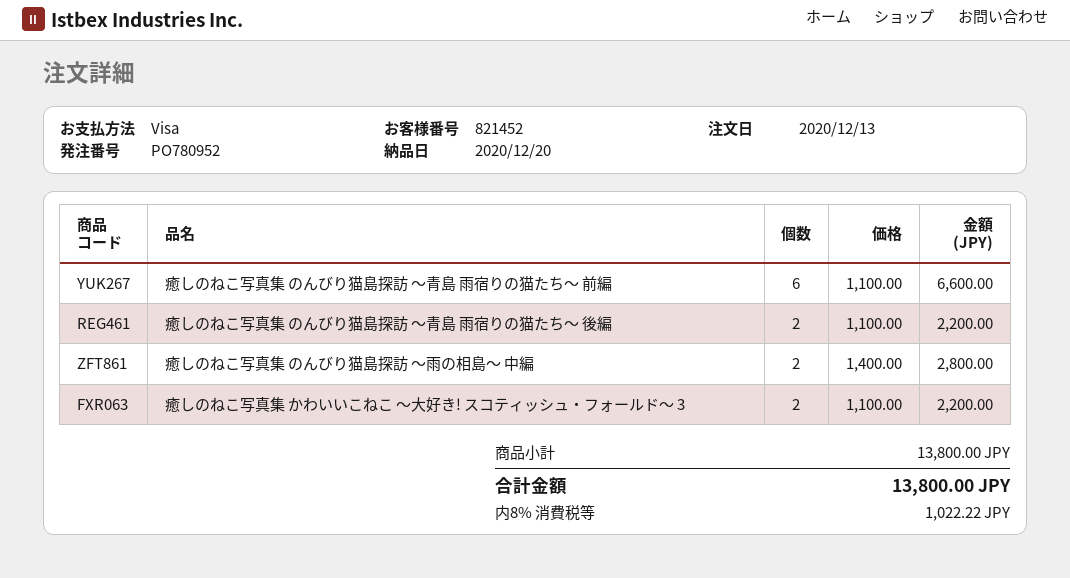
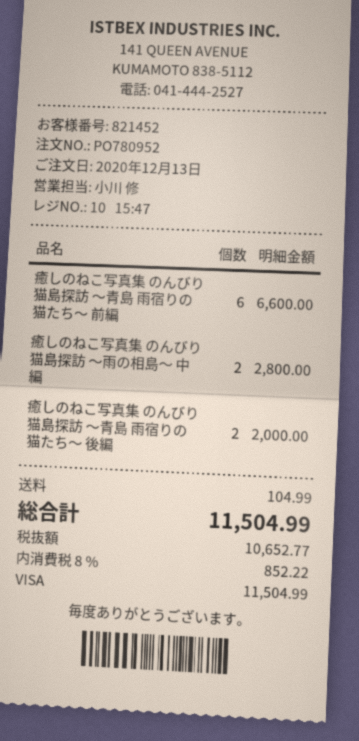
癒しのねこ写真集 のんびり猫島探訪 〜青島 雨宿りの猫たち〜 後編: 2 for 2200.00 -> 2 for 2000.00
癒しのねこ写真集 かわいいこねこ 〜大好き! スコティッシュ・フォールド〜 3: 2 for 2200.00 -> none
shipping: none -> 104.99
tax: 8% = 1022.22 -> 8% = 852.22
total: 13800.00 -> 11504.99

